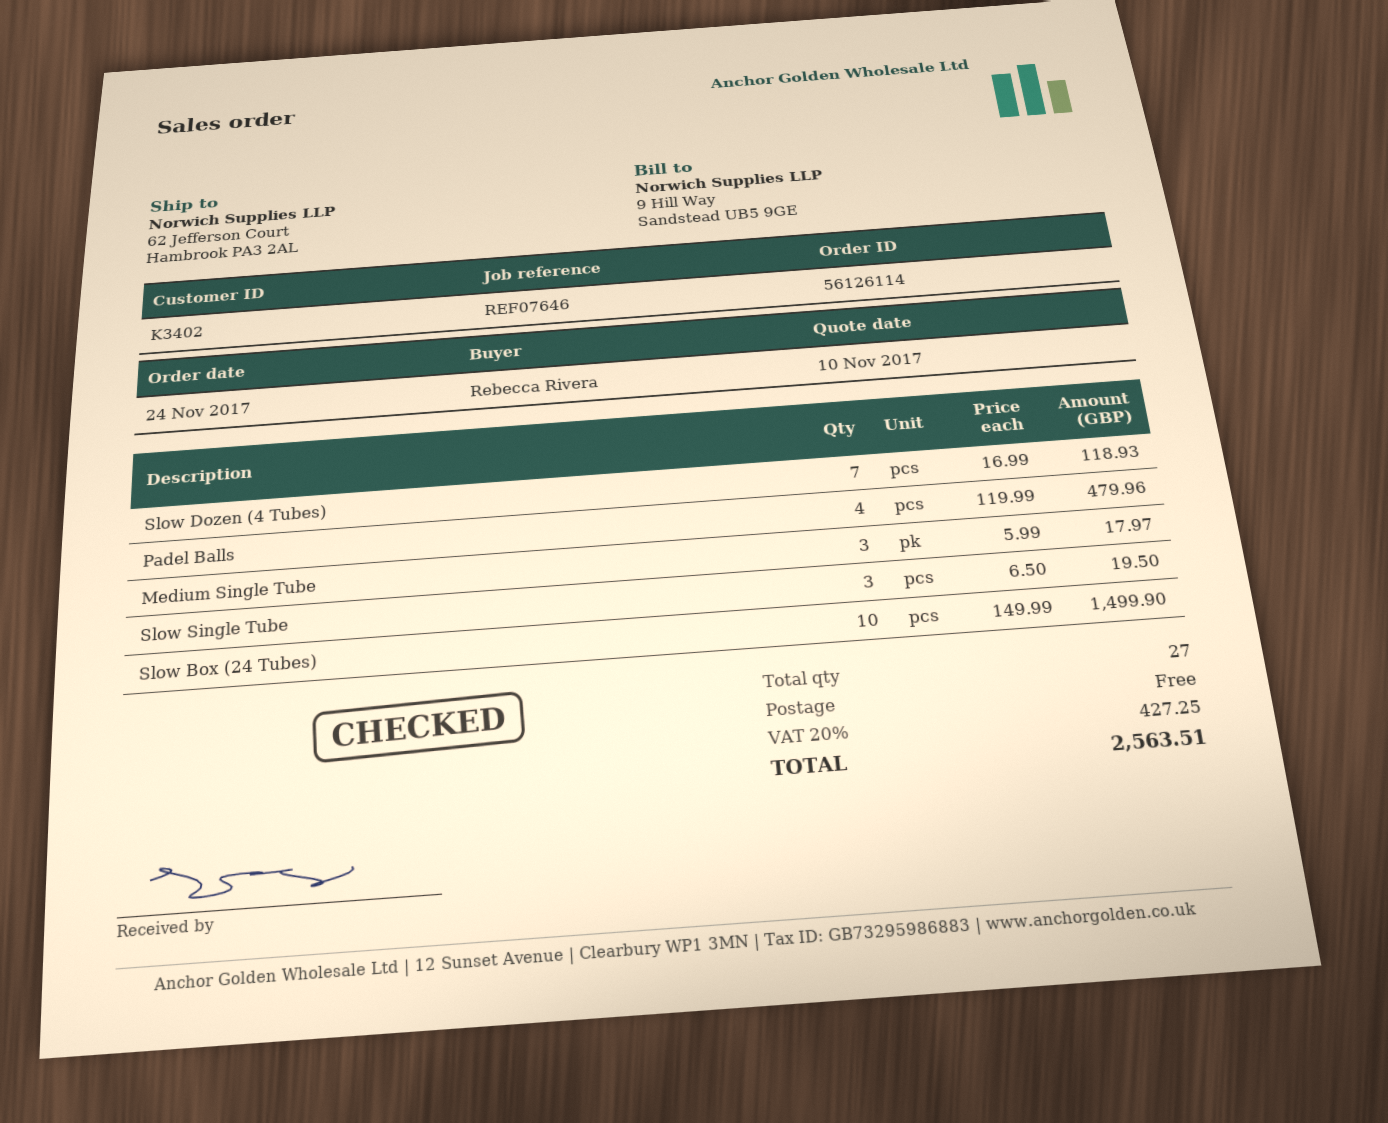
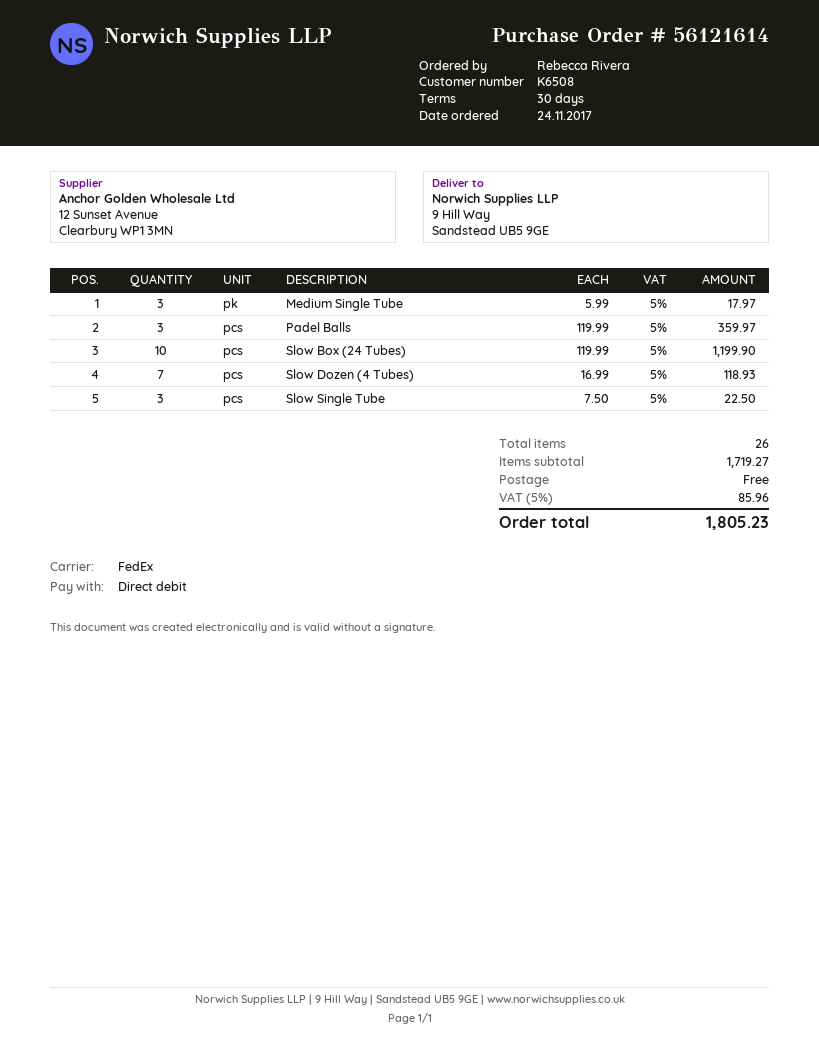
order number: 56126114 -> 56121614
customer number: K3402 -> K6508
ship to: 62 Jefferson Court, Hambrook PA3 2AL -> 9 Hill Way, Sandstead UB5 9GE
Padel Balls: 4 x 119.99 = 479.96 -> 3 x 119.99 = 359.97
Slow Single Tube: 3 x 6.50 = 19.50 -> 3 x 7.50 = 22.50
Slow Box (24 Tubes): 10 x 149.99 = 1499.90 -> 10 x 119.99 = 1199.90
total quantity: 27 -> 26
tax: 20% = 427.25 -> 5% = 85.96
total: 2563.51 -> 1805.23

